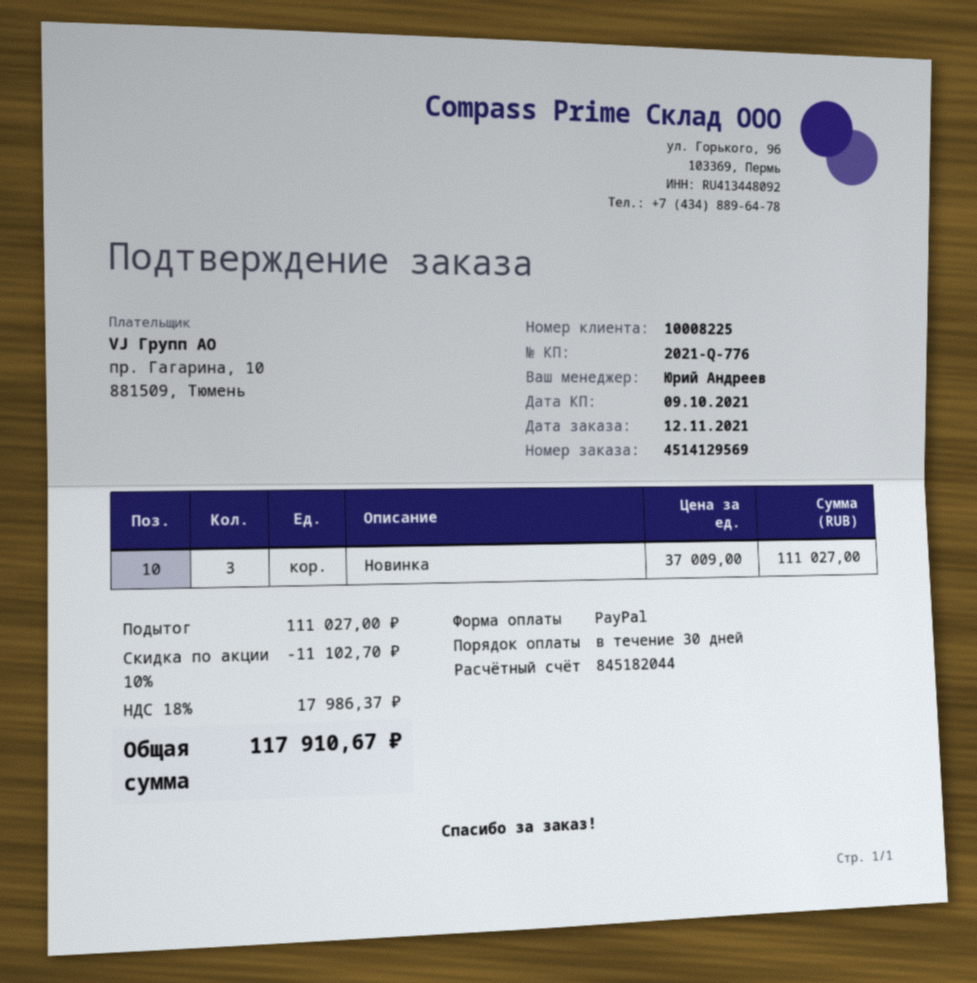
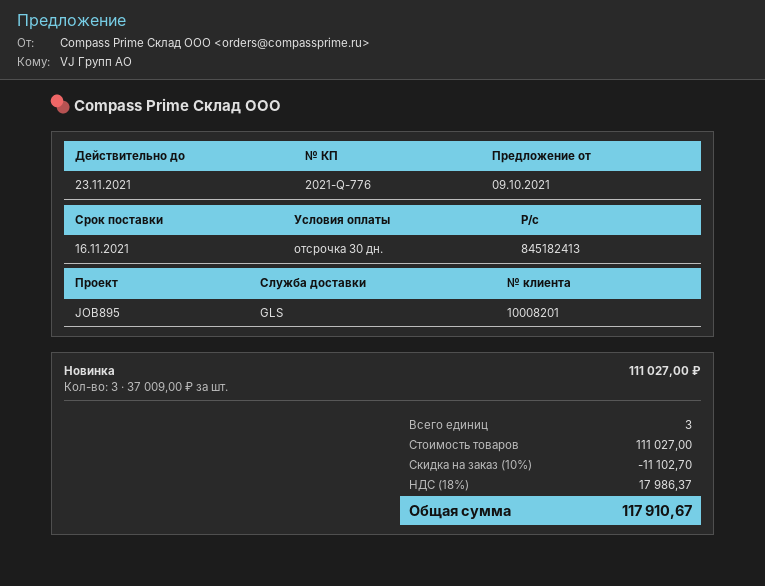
customer number: 10008225 -> 10008201
bank account: 845182044 -> 845182413

